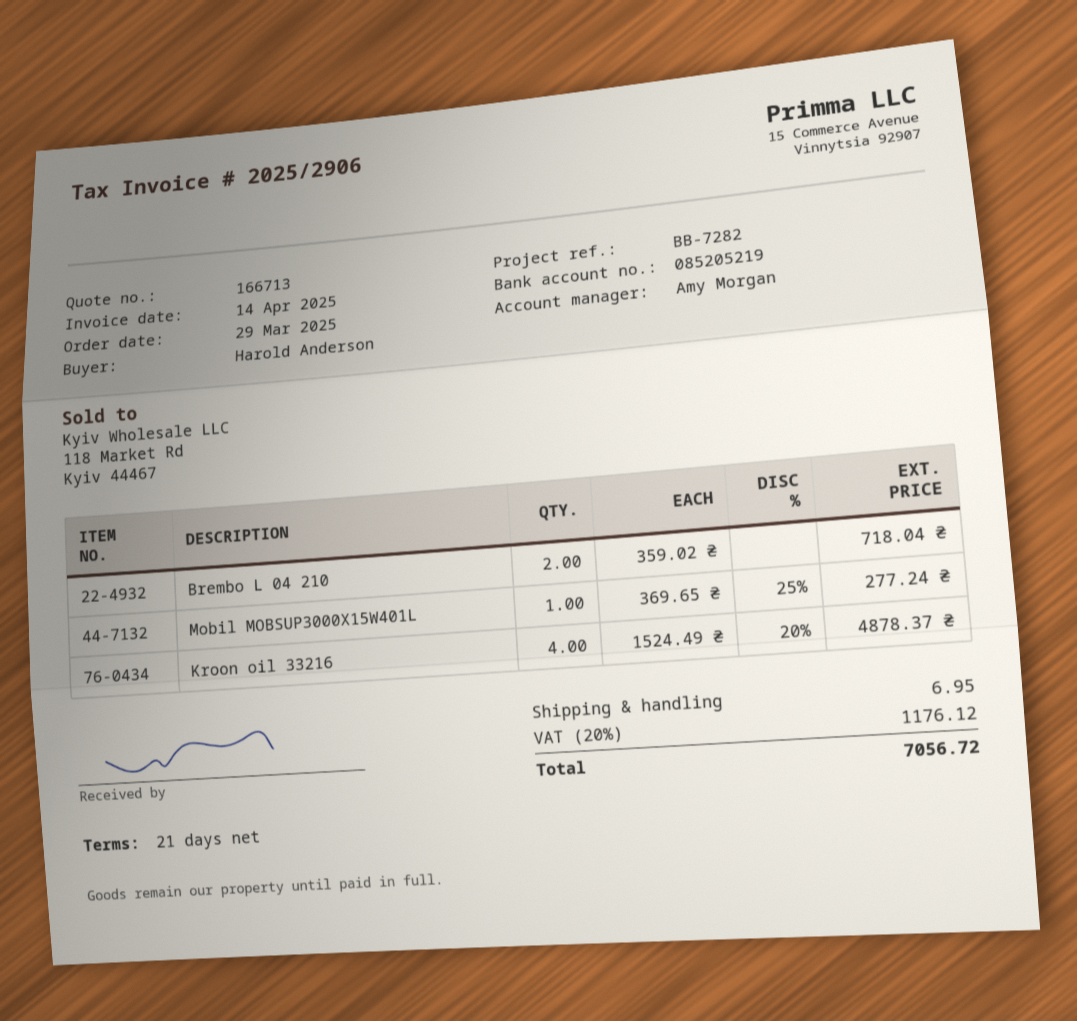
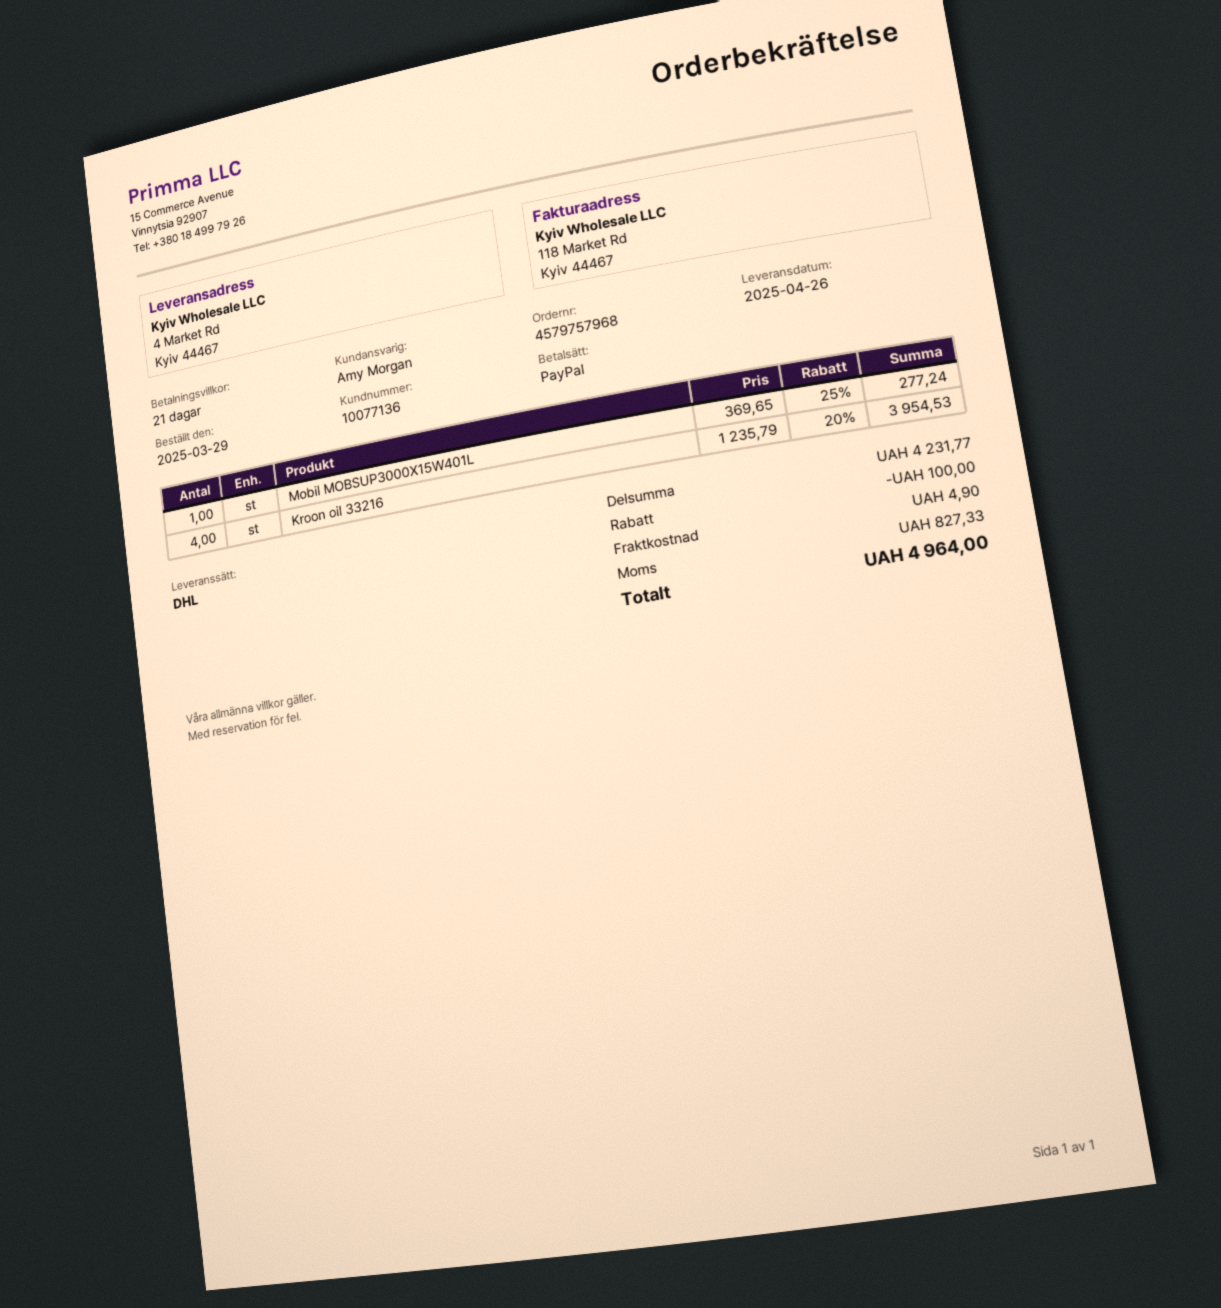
Brembo L 04 210: 2 x 359.02 = 718.04 -> none
Kroon oil 33216: 4 x 1524.49 - 20% = 4878.37 -> 4 x 1235.79 - 20% = 3954.53
discount: none -> 100.00
shipping: 6.95 -> 4.90
tax: 1176.12 -> 827.33
total: 7056.72 -> 4964.00

